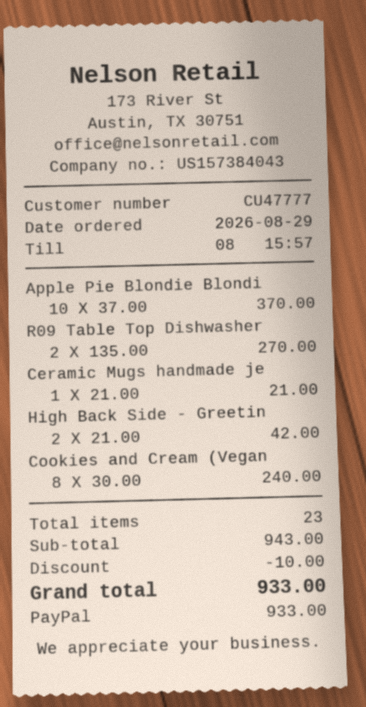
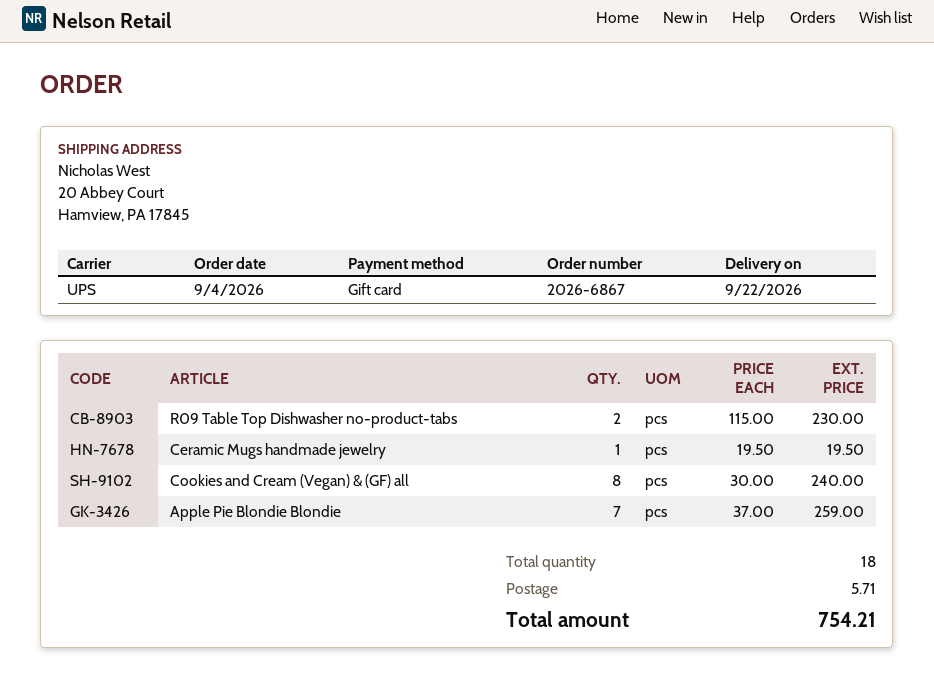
order date: 2026-08-29 -> 2026-09-04
payment method: PayPal -> gift card
Apple Pie Blondie Blondi: 10 x 37.00 = 370.00 -> 7 x 37.00 = 259.00
R09 Table Top Dishwasher: 2 x 135.00 = 270.00 -> 2 x 115.00 = 230.00
Ceramic Mugs handmade je: 1 x 21.00 = 21.00 -> 1 x 19.50 = 19.50
High Back Side - Greetin: 2 x 21.00 = 42.00 -> none
total quantity: 23 -> 18
discount: 10.00 -> none
shipping: none -> 5.71
total: 933.00 -> 754.21

